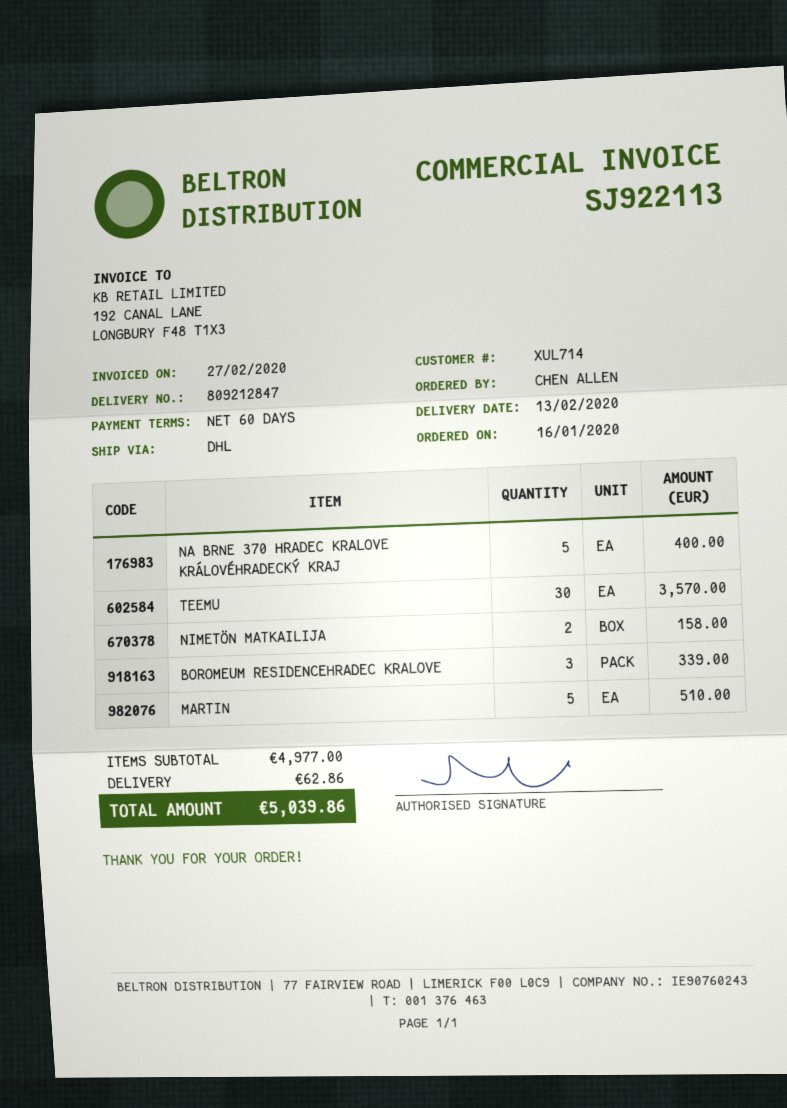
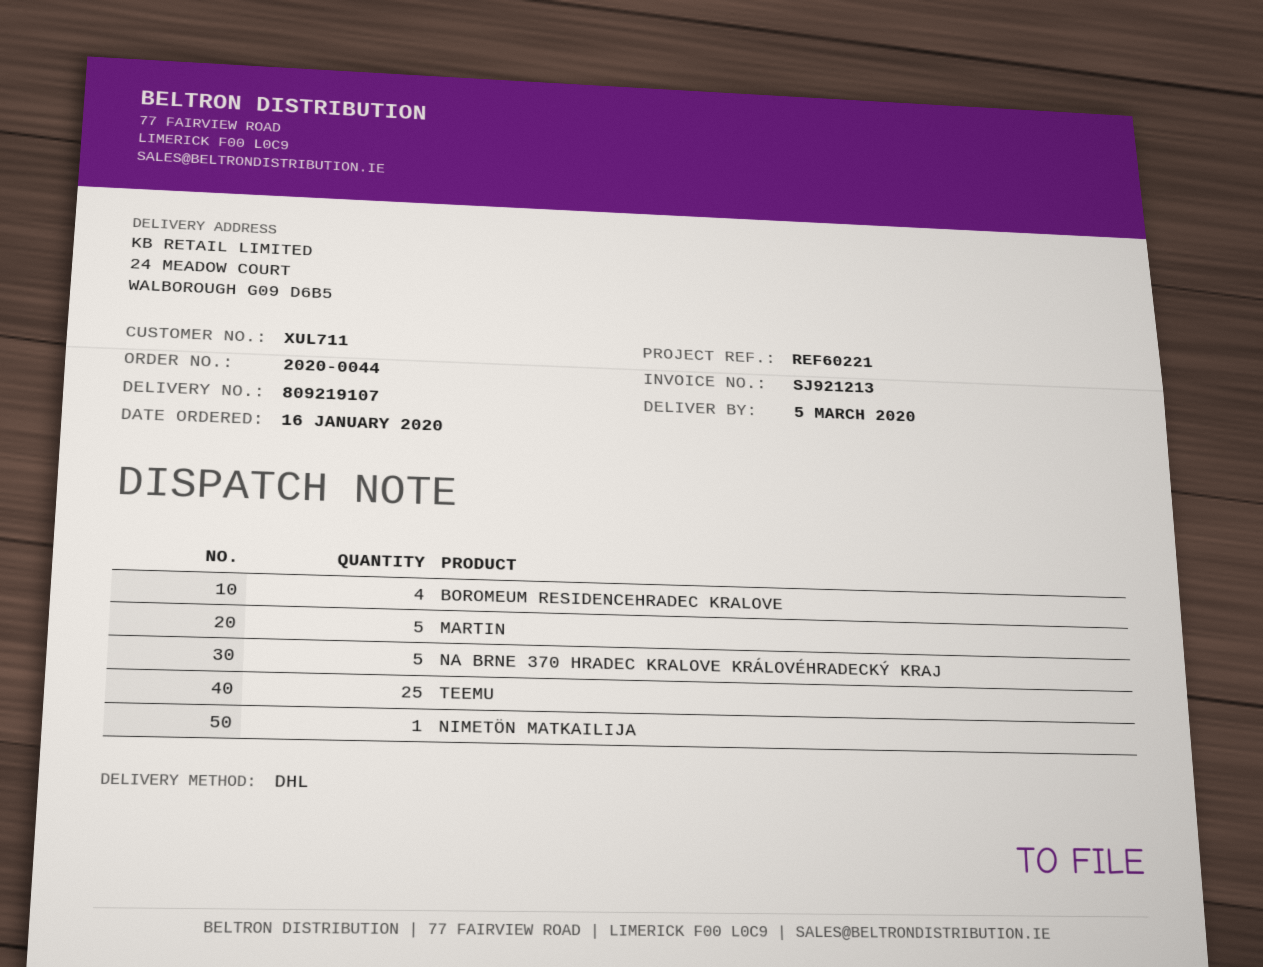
delivery note number: 809212847 -> 809219107
delivery date: 2020-02-13 -> 2020-03-05
invoice number: SJ922113 -> SJ921213
customer number: XUL714 -> XUL711
TEEMU: 30 -> 25
NIMETÖN MATKAILIJA: 2 -> 1
BOROMEUM RESIDENCEHRADEC KRALOVE: 3 -> 4

